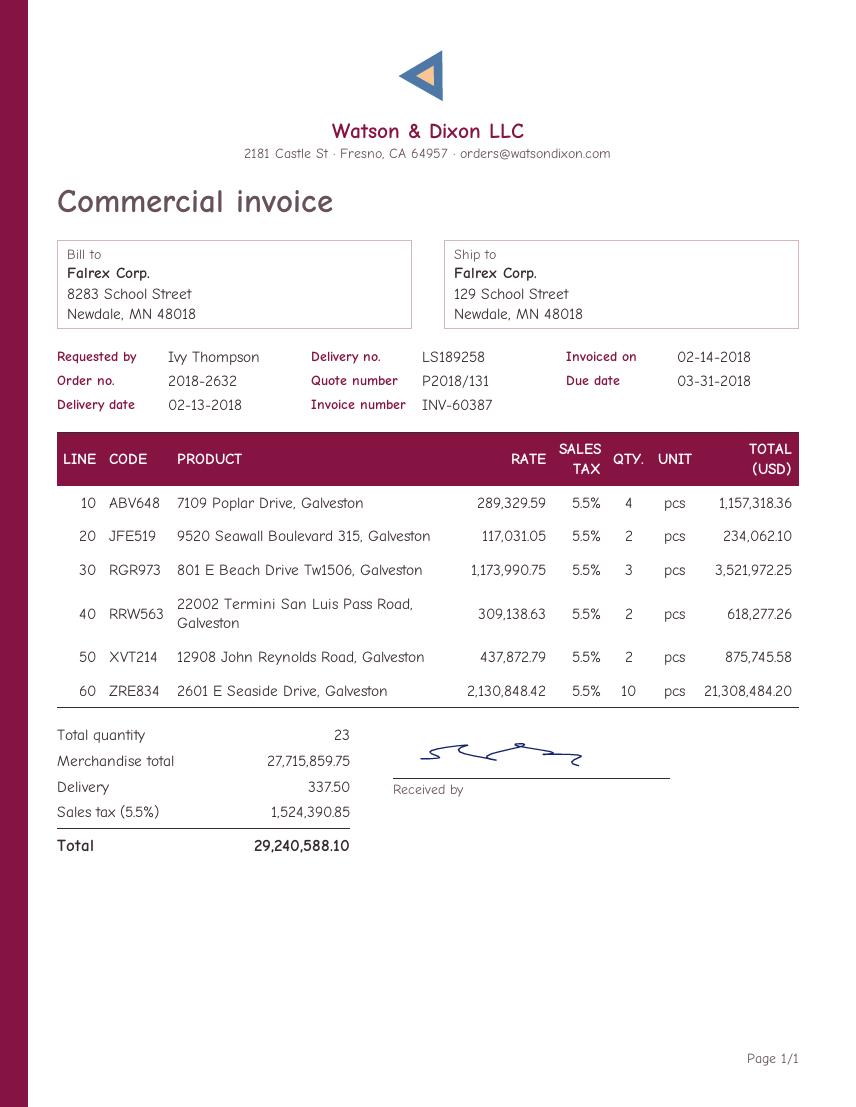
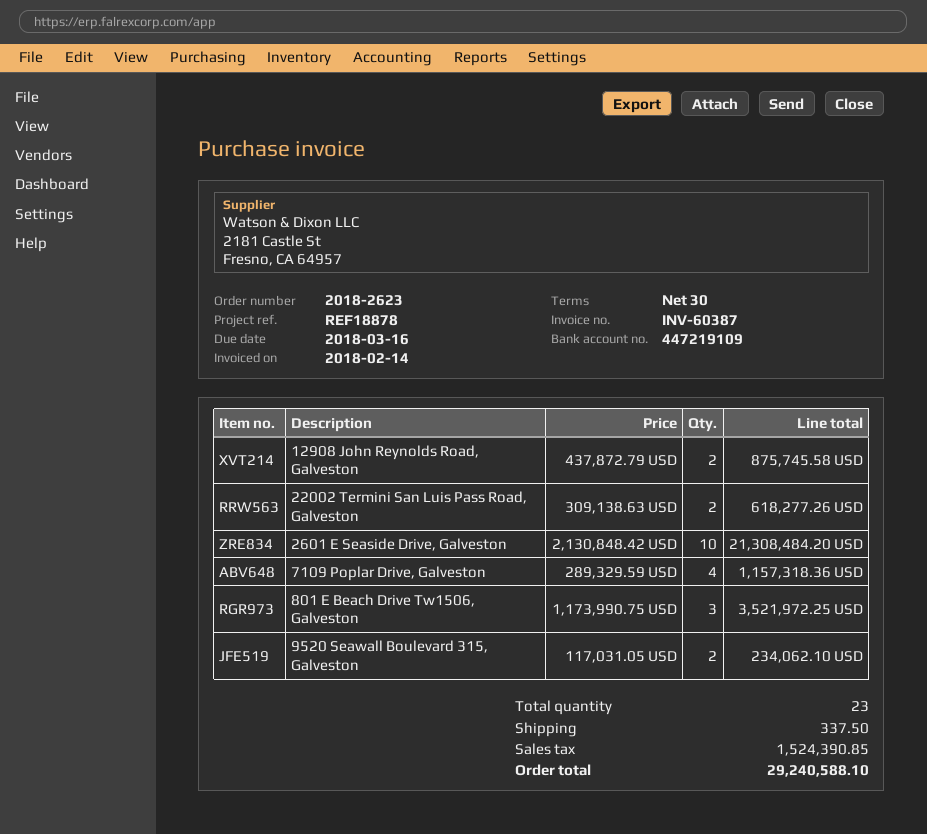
order number: 2018-2632 -> 2018-2623
due date: 2018-03-31 -> 2018-03-16

